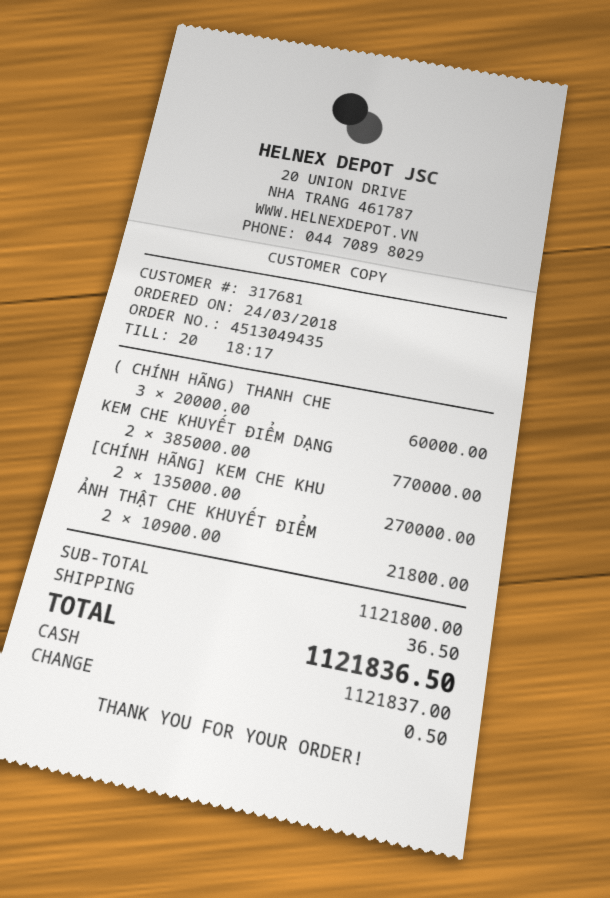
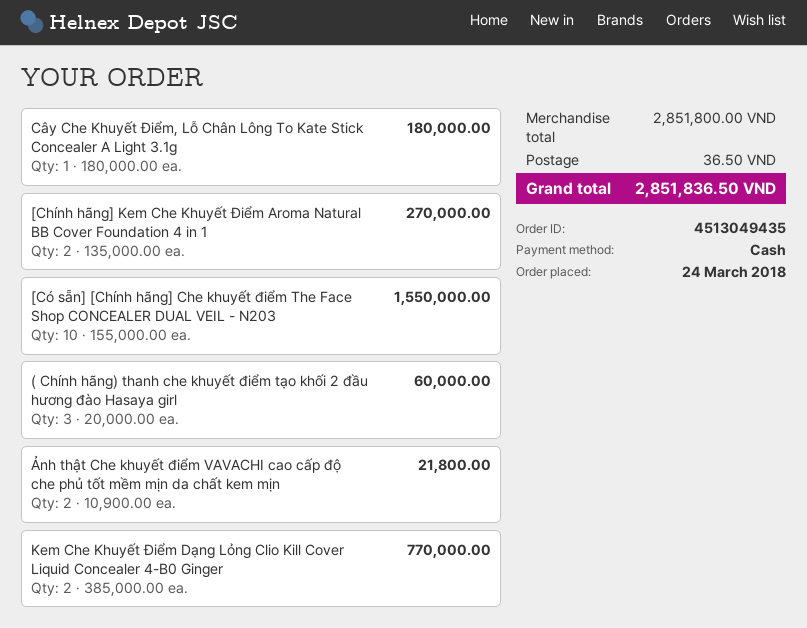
Cây Che Khuyết Điểm, Lỗ Chân Lông To Kate Stick Concealer A Light 3.1g: none -> 1 x 180000.00 = 180000.00
[Có sẵn] [Chính hãng] Che khuyết điểm The Face Shop CONCEALER DUAL VEIL - N203: none -> 10 x 155000.00 = 1550000.00
subtotal: 1121800.00 -> 2851800.00
total: 1121836.50 -> 2851836.50

